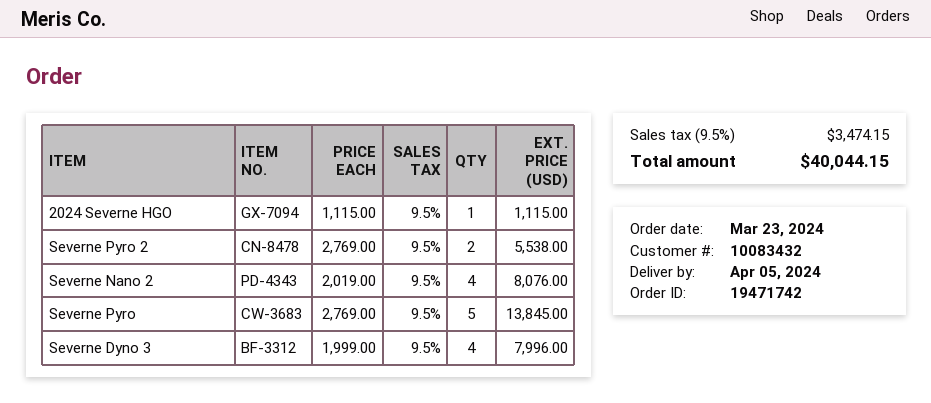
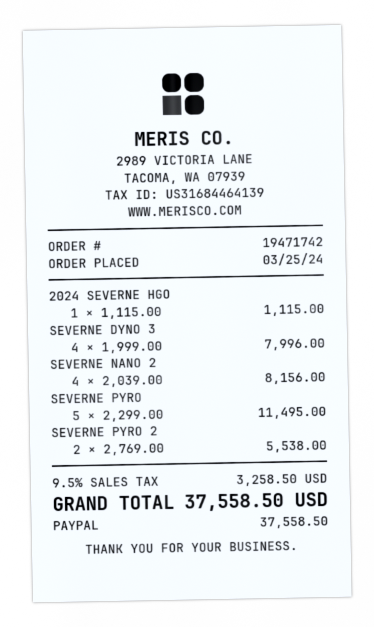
order date: 2024-03-23 -> 2024-03-25
Severne Nano 2: 4 x 2019.00 = 8076.00 -> 4 x 2039.00 = 8156.00
Severne Pyro: 5 x 2769.00 = 13845.00 -> 5 x 2299.00 = 11495.00
tax: 9.5% = 3474.15 -> 9.5% = 3258.50
total: 40044.15 -> 37558.50

